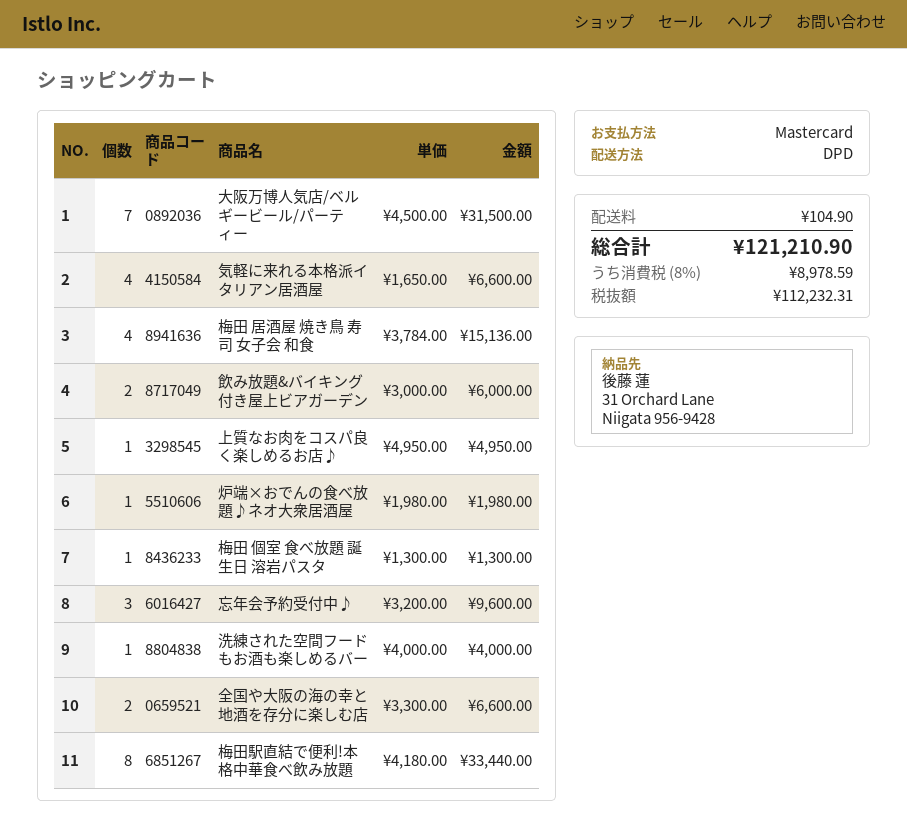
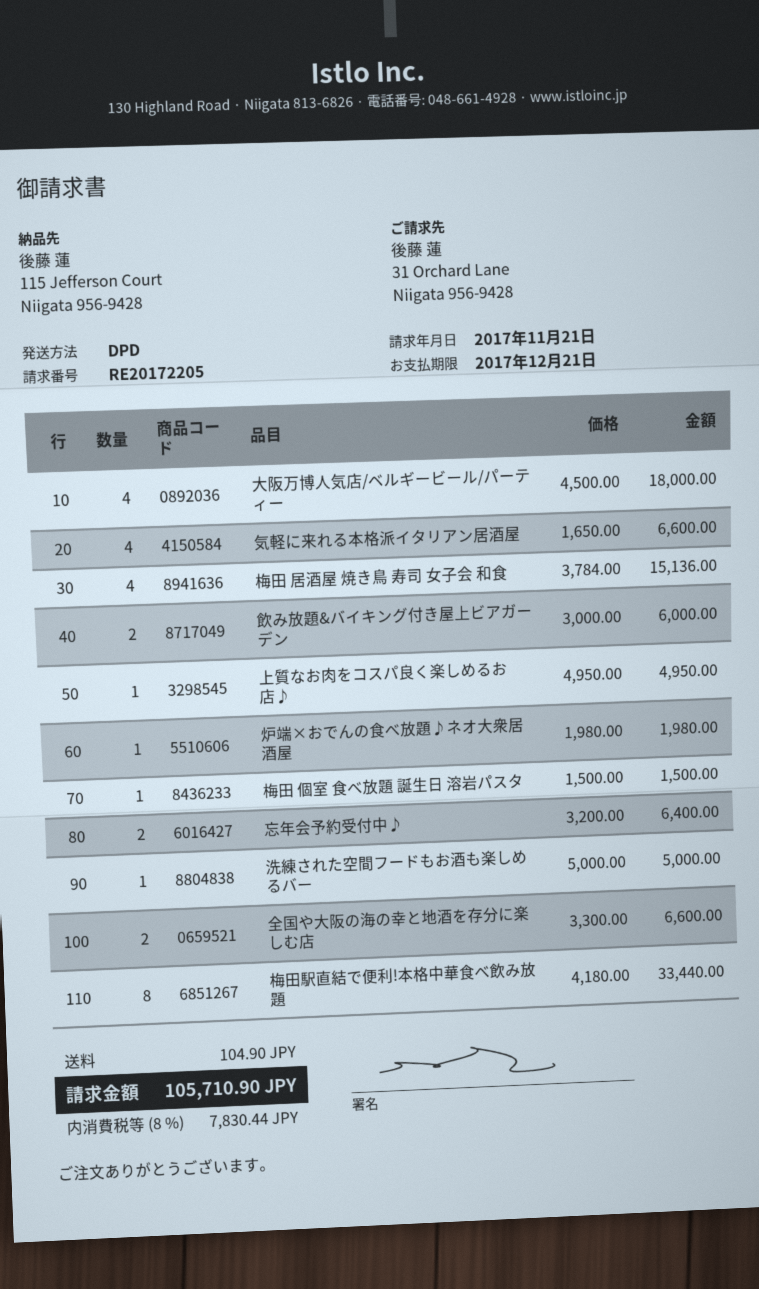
ship to: 31 Orchard Lane, Niigata 956-9428 -> 115 Jefferson Court, Niigata 956-9428
大阪万博人気店/ベルギービール/パーティー: 7 x 4500.00 = 31500.00 -> 4 x 4500.00 = 18000.00
梅田 個室 食べ放題 誕生日 溶岩パスタ: 1 x 1300.00 = 1300.00 -> 1 x 1500.00 = 1500.00
忘年会予約受付中♪: 3 x 3200.00 = 9600.00 -> 2 x 3200.00 = 6400.00
洗練された空間フードもお酒も楽しめるバー: 1 x 4000.00 = 4000.00 -> 1 x 5000.00 = 5000.00
tax: 8% = 8978.59 -> 8% = 7830.44
total: 121210.90 -> 105710.90

